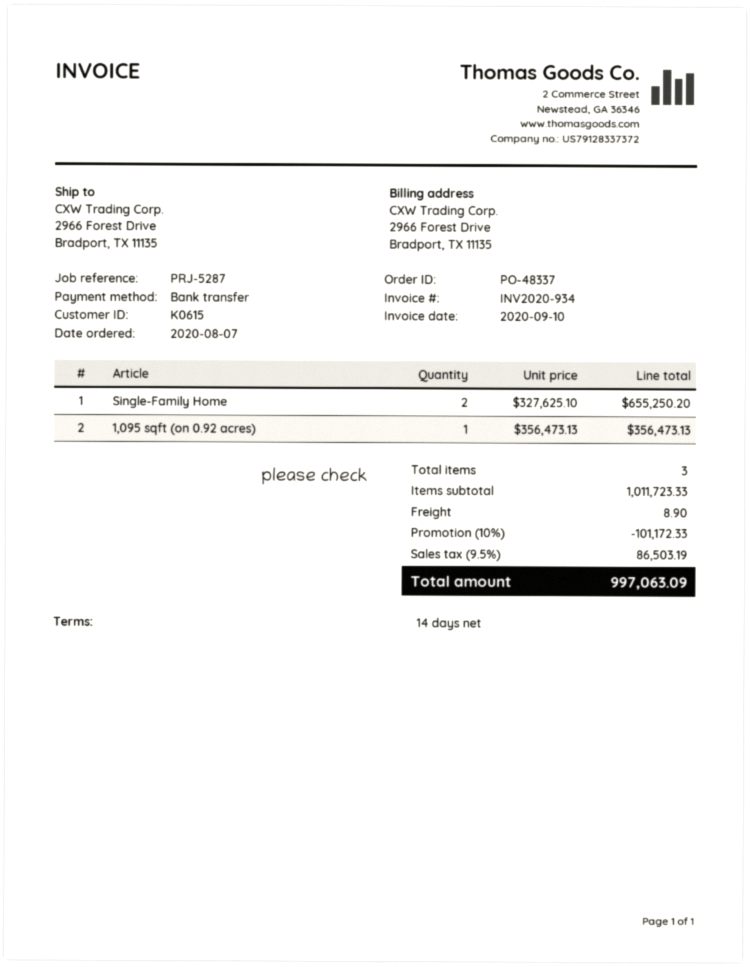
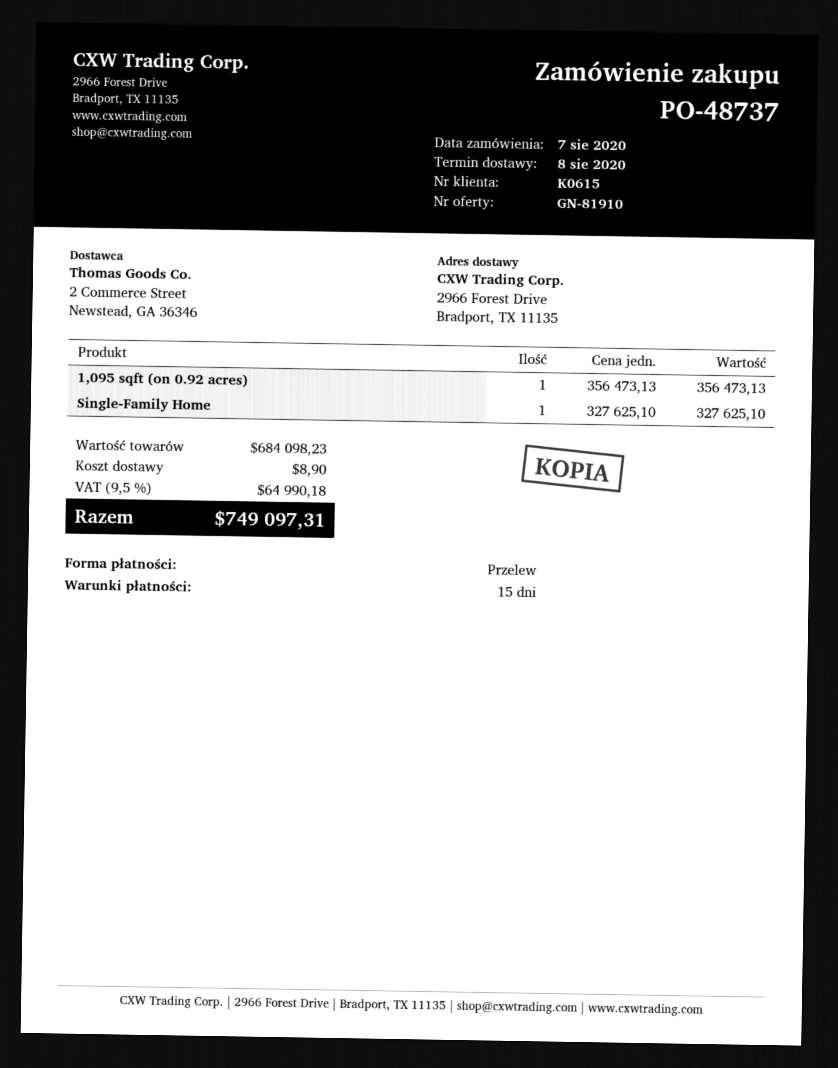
order number: PO-48337 -> PO-48737
payment terms: 14 days -> 15 days
Single-Family Home: 2 x 327625.10 = 655250.20 -> 1 x 327625.10 = 327625.10
subtotal: 1011723.33 -> 684098.23
discount: 10% = 101172.33 -> none
tax: 9.5% = 86503.19 -> 9.5% = 64990.18
total: 997063.09 -> 749097.31

